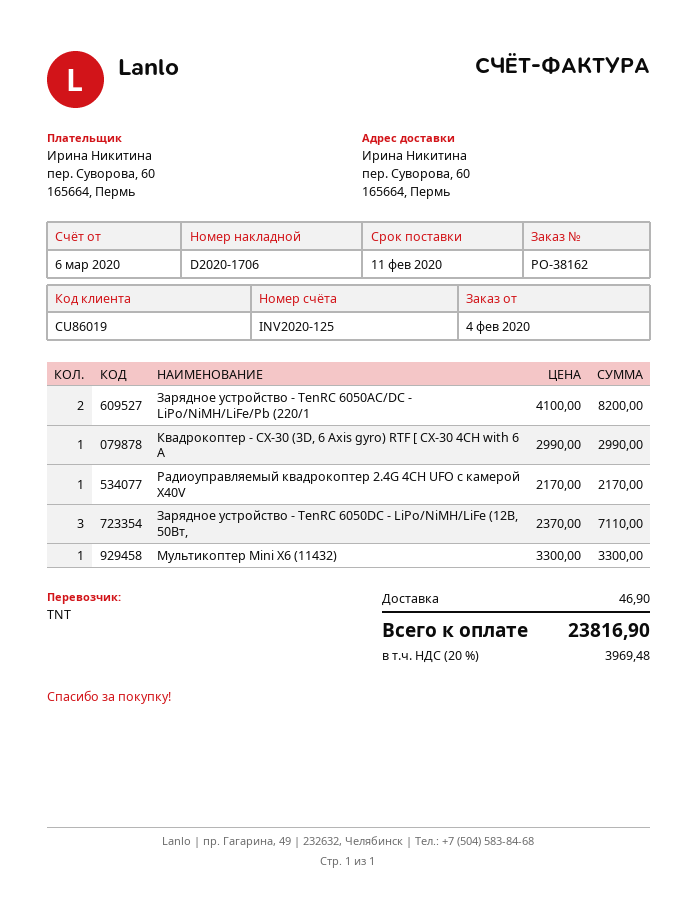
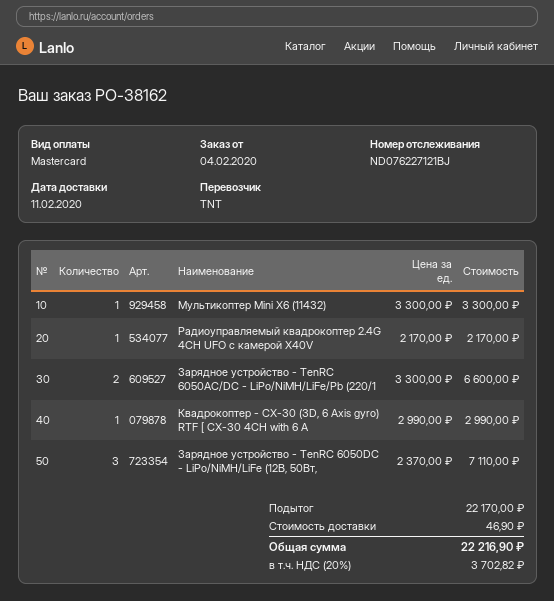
Зарядное устройство - TenRC 6050AC/DC - LiPo/NiMH/LiFe/Pb (220/1: 2 x 4100.00 = 8200.00 -> 2 x 3300.00 = 6600.00
tax: 20% = 3969.48 -> 20% = 3702.82
total: 23816.90 -> 22216.90

